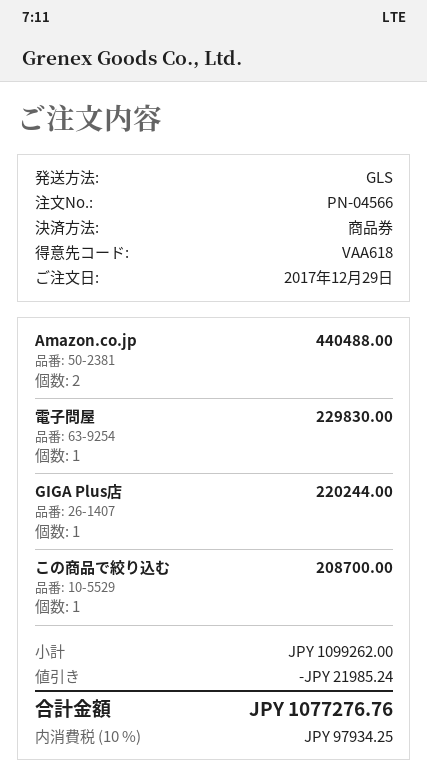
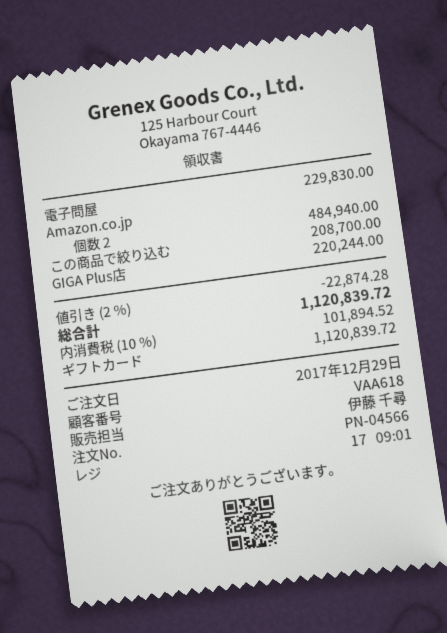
Amazon.co.jp: 2 for 440488.00 -> 2 for 484940.00
discount: 21985.24 -> 22874.28
tax: 10% = 97934.25 -> 10% = 101894.52
total: 1077276.76 -> 1120839.72

